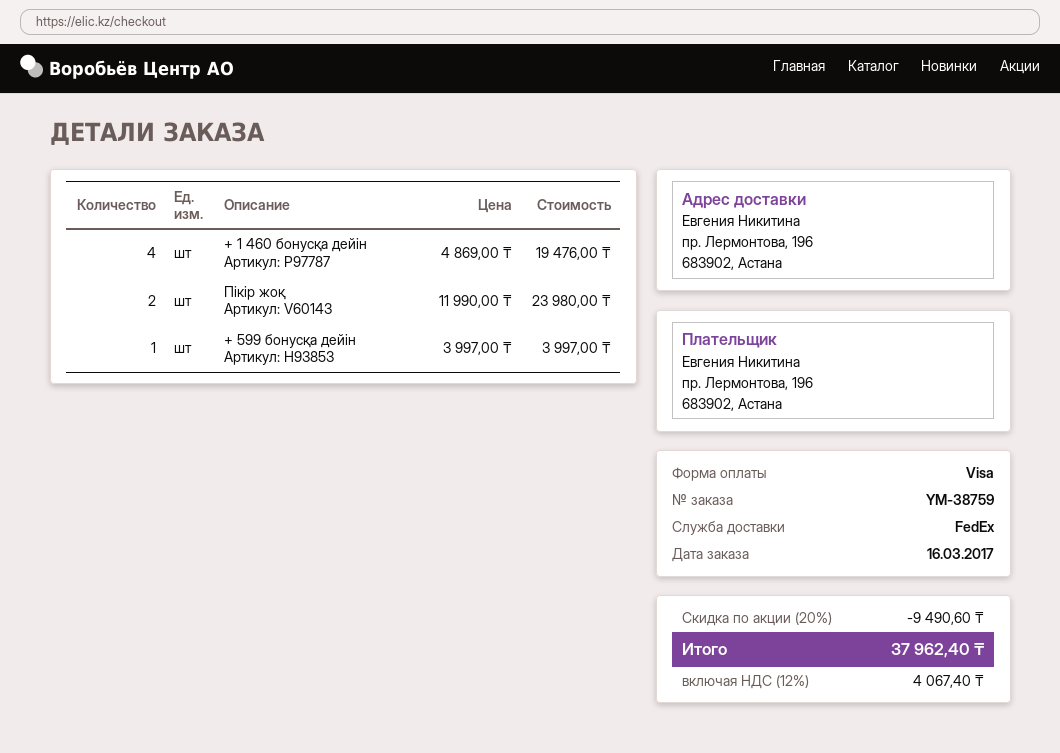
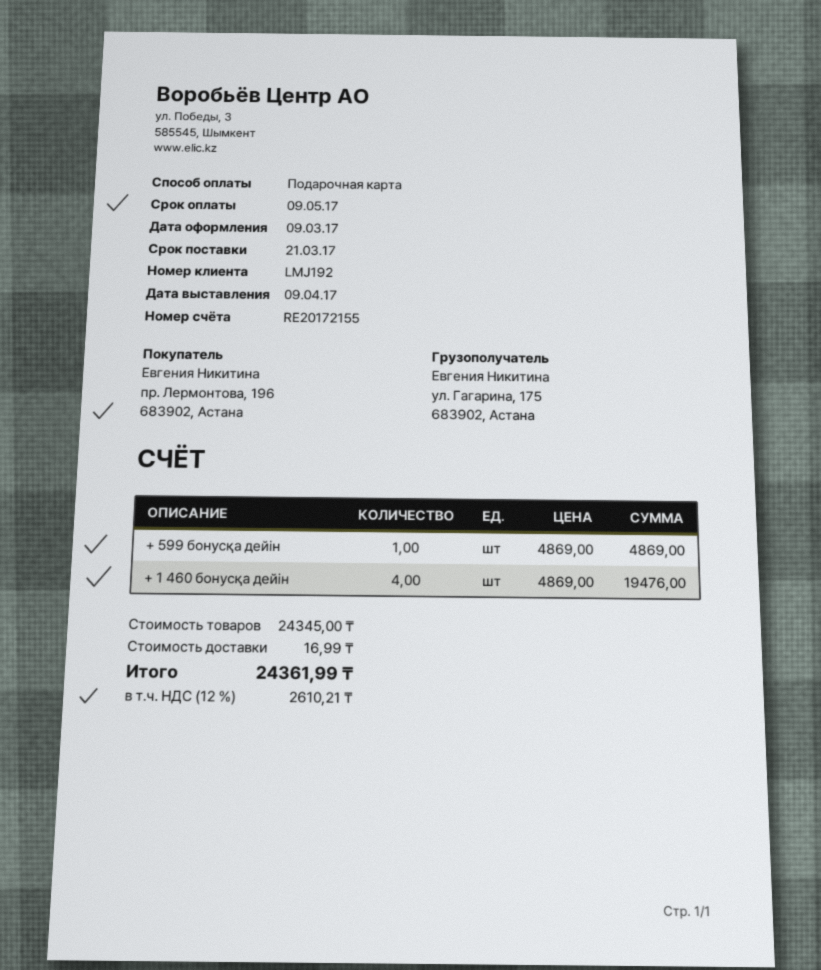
order date: 2017-03-16 -> 2017-03-09
payment method: Visa -> gift card
ship to: пр. Лермонтова, 196, 683902, Астана -> ул. Гагарина, 175, 683902, Астана
Пікір жоқ: 2 x 11990.00 = 23980.00 -> none
+ 599 бонусқа дейін: 1 x 3997.00 = 3997.00 -> 1 x 4869.00 = 4869.00
discount: 20% = 9490.60 -> none
shipping: none -> 16.99
tax: 12% = 4067.40 -> 12% = 2610.21
total: 37962.40 -> 24361.99

